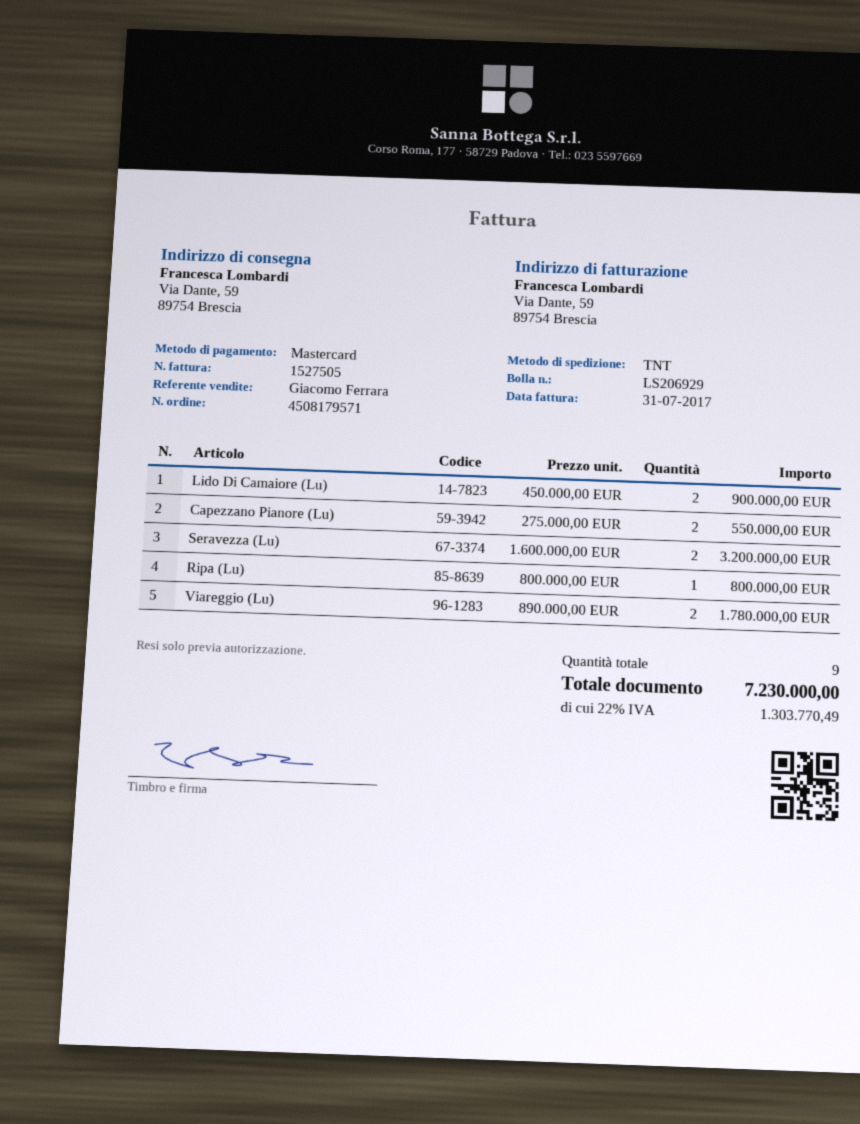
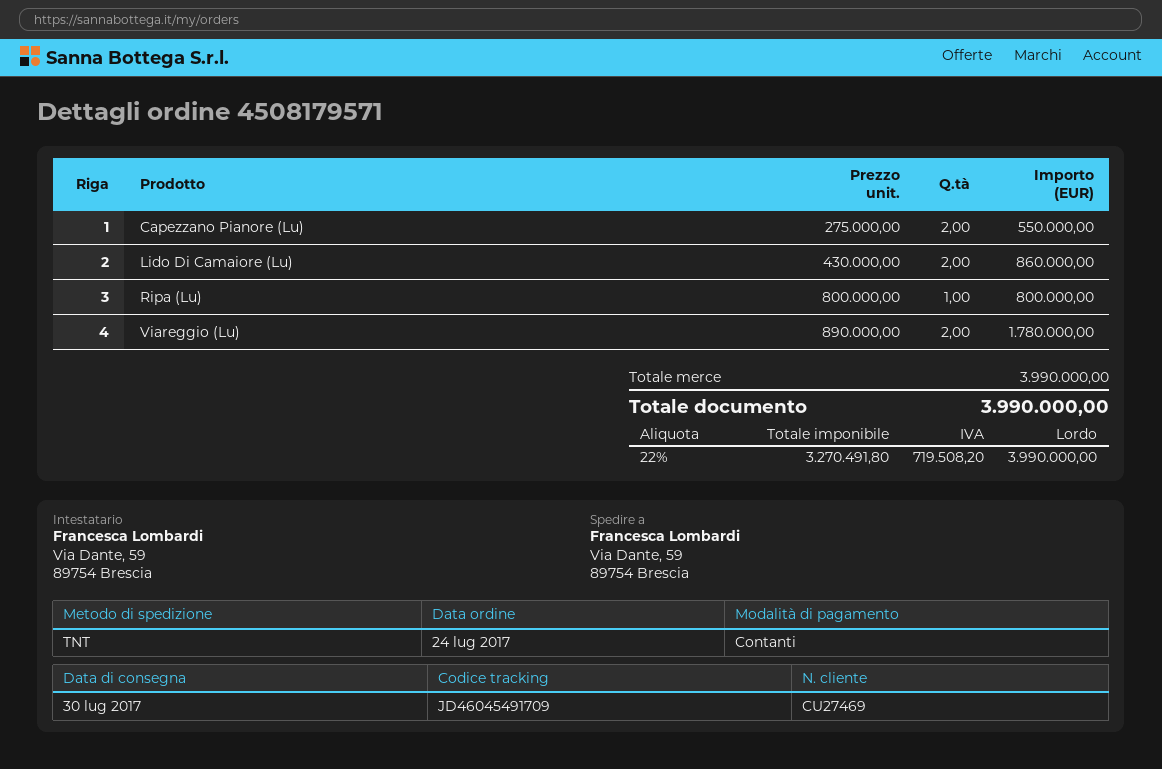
payment method: Mastercard -> cash
Lido Di Camaiore (Lu): 2 x 450000.00 = 900000.00 -> 2 x 430000.00 = 860000.00
Seravezza (Lu): 2 x 1600000.00 = 3200000.00 -> none
tax: 22% = 1303770.49 -> 22% = 719508.20
total: 7230000.00 -> 3990000.00

